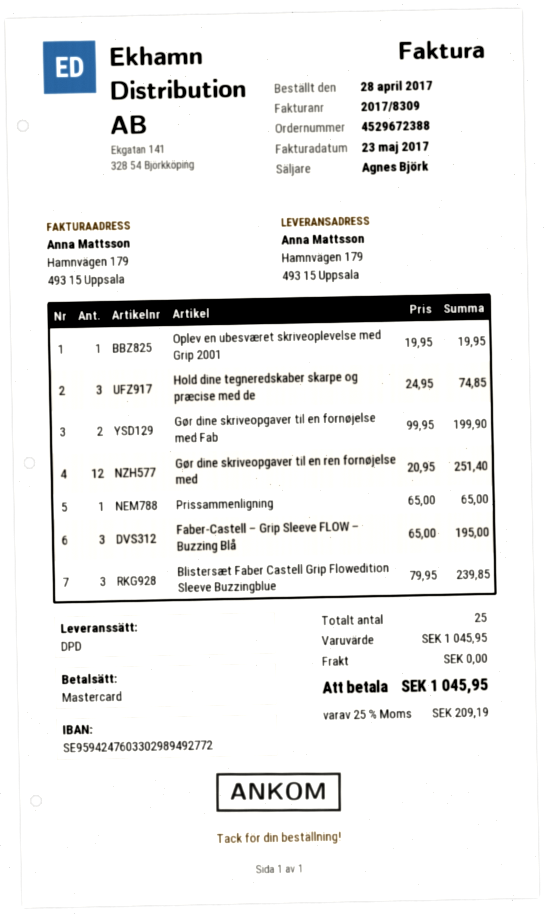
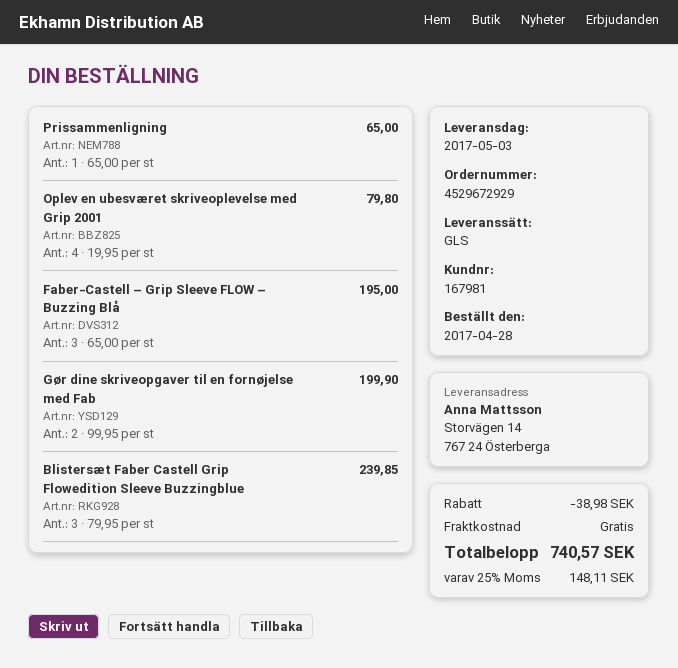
order number: 4529672388 -> 4529672929
shipping method: DPD -> GLS
ship to: Hamnvägen 179, 493 15 Uppsala -> Storvägen 14, 767 24 Österberga
Oplev en ubesværet skriveoplevelse med Grip 2001: 1 x 19.95 = 19.95 -> 4 x 19.95 = 79.80
Hold dine tegneredskaber skarpe og præcise med de: 3 x 24.95 = 74.85 -> none
Gør dine skriveopgaver til en ren fornøjelse med: 12 x 20.95 = 251.40 -> none
discount: none -> 38.98
tax: 25% = 209.19 -> 25% = 148.11
total: 1045.95 -> 740.57

